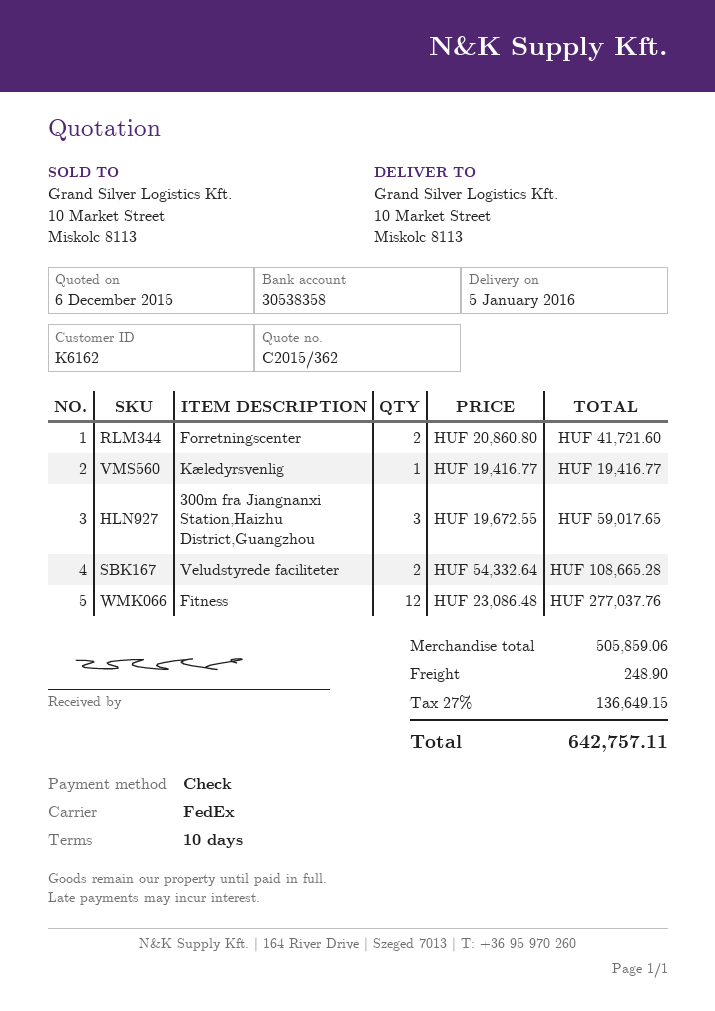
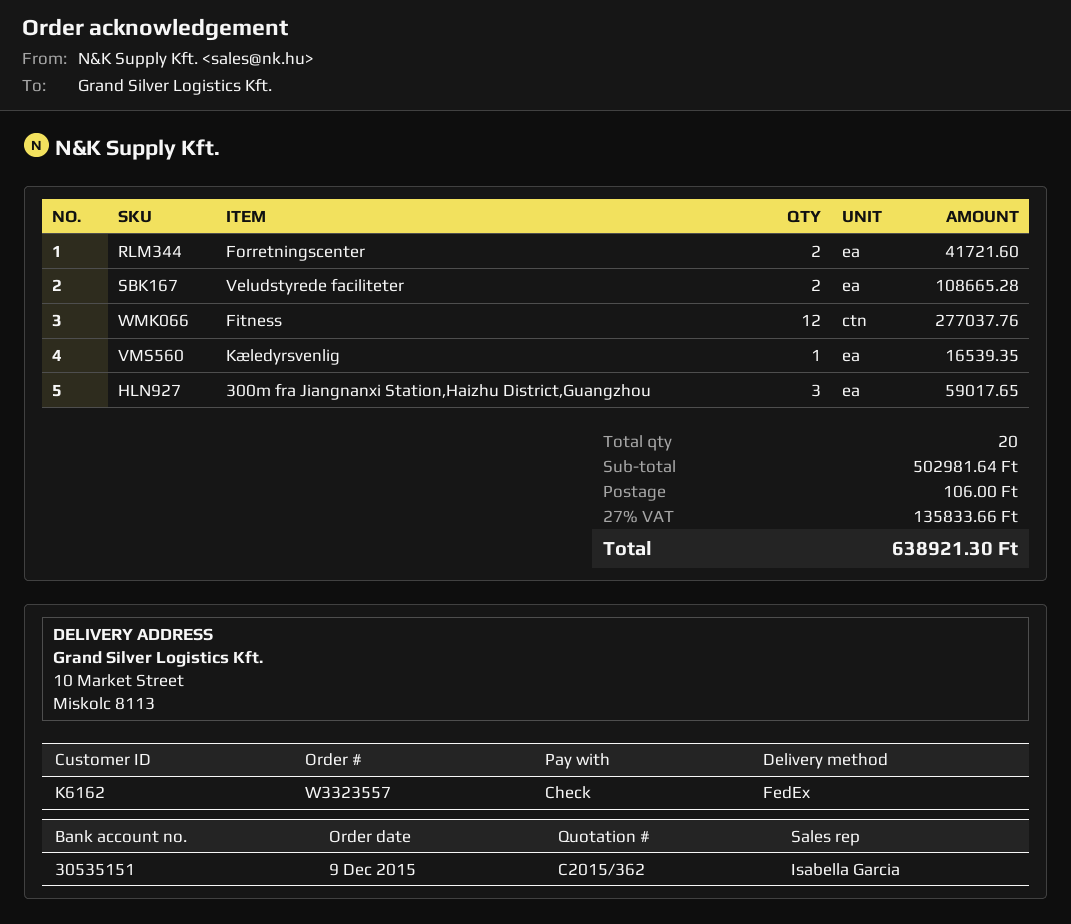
bank account: 30538358 -> 30535151
Kæledyrsvenlig: 1 for 19416.77 -> 1 for 16539.35
subtotal: 505859.06 -> 502981.64
shipping: 248.90 -> 106.00
tax: 27% = 136649.15 -> 27% = 135833.66
total: 642757.11 -> 638921.30

